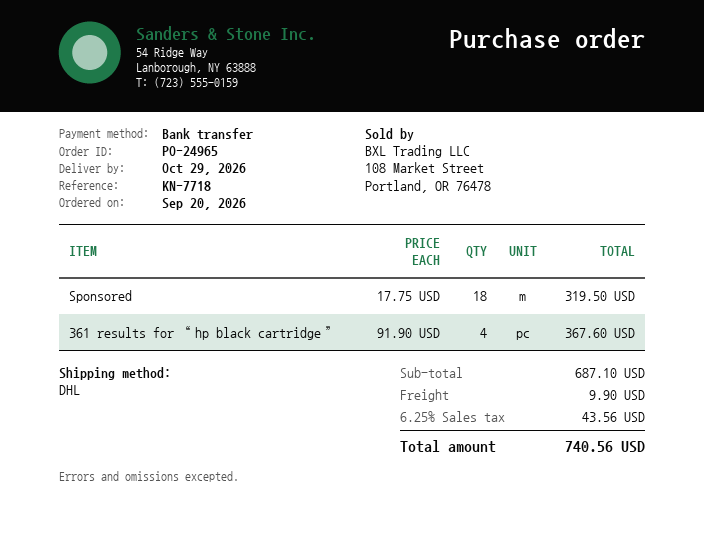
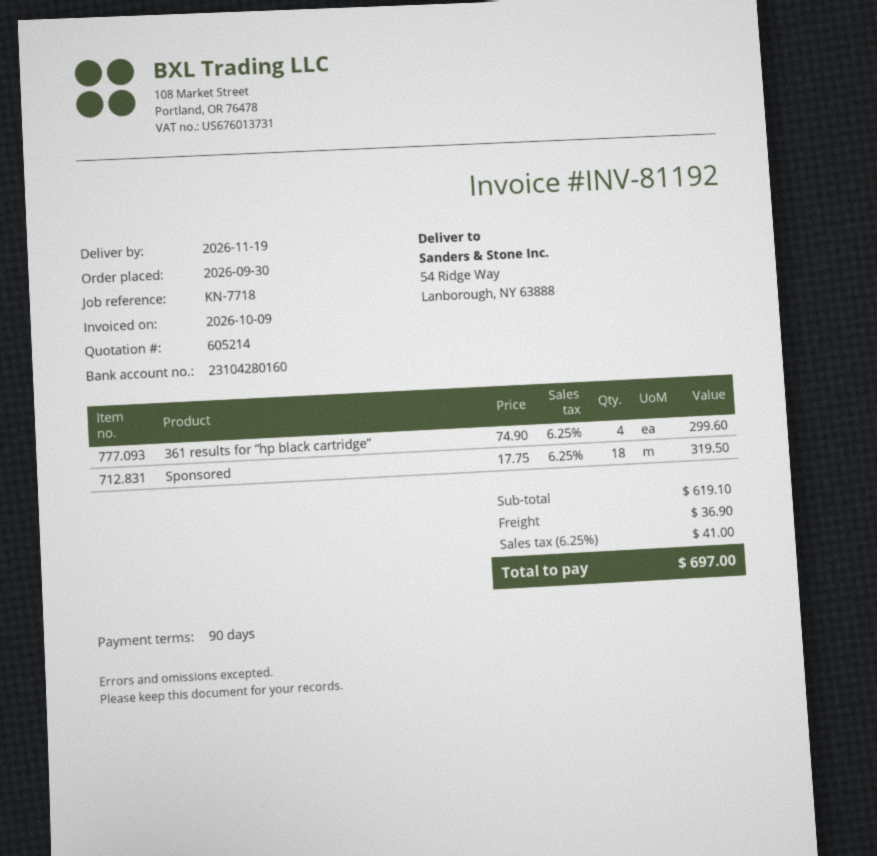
order date: 2026-09-20 -> 2026-09-30
delivery date: 2026-10-29 -> 2026-11-19
361 results for “hp black cartridge”: 4 x 91.90 = 367.60 -> 4 x 74.90 = 299.60
subtotal: 687.10 -> 619.10
shipping: 9.90 -> 36.90
tax: 6.25% = 43.56 -> 6.25% = 41.00
total: 740.56 -> 697.00

